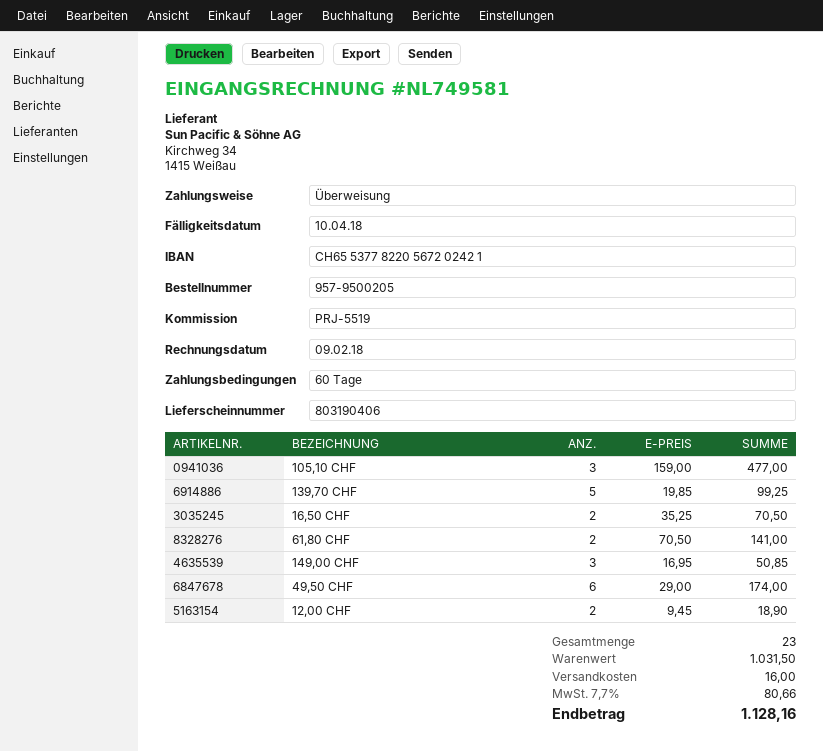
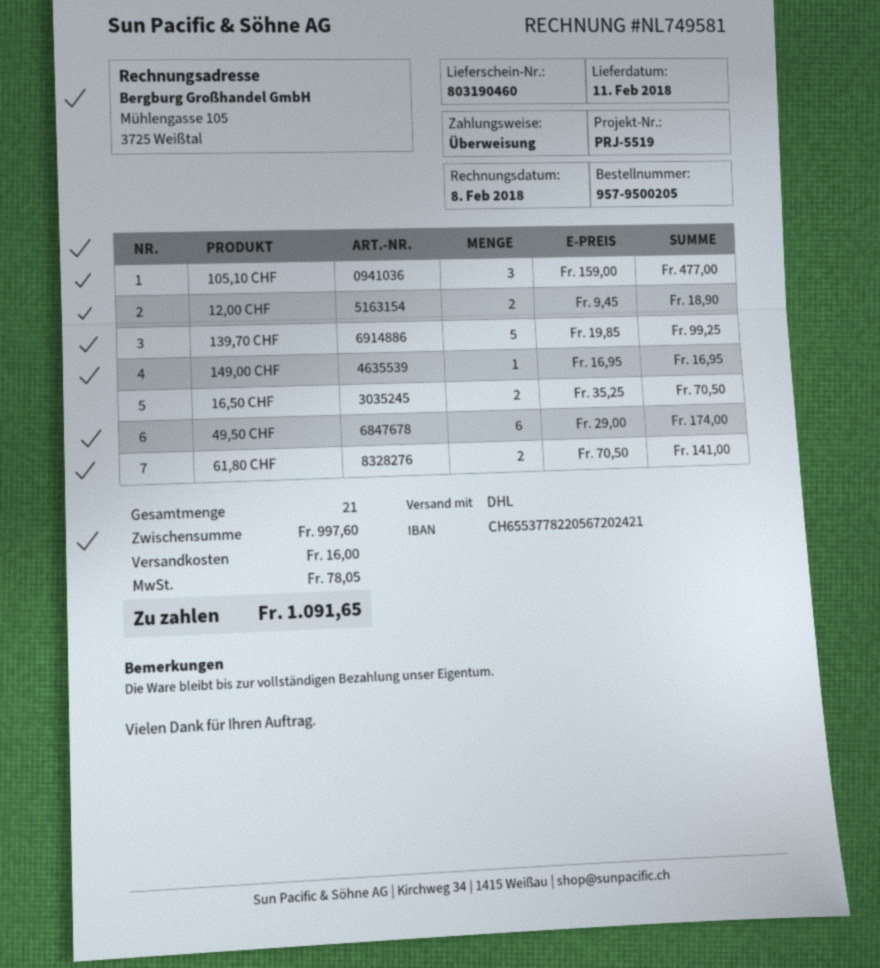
delivery note number: 803190406 -> 803190460
invoice date: 2018-02-09 -> 2018-02-08
149,00 CHF: 3 x 16.95 = 50.85 -> 1 x 16.95 = 16.95
total quantity: 23 -> 21
subtotal: 1031.50 -> 997.60
tax: 80.66 -> 78.05
total: 1128.16 -> 1091.65

